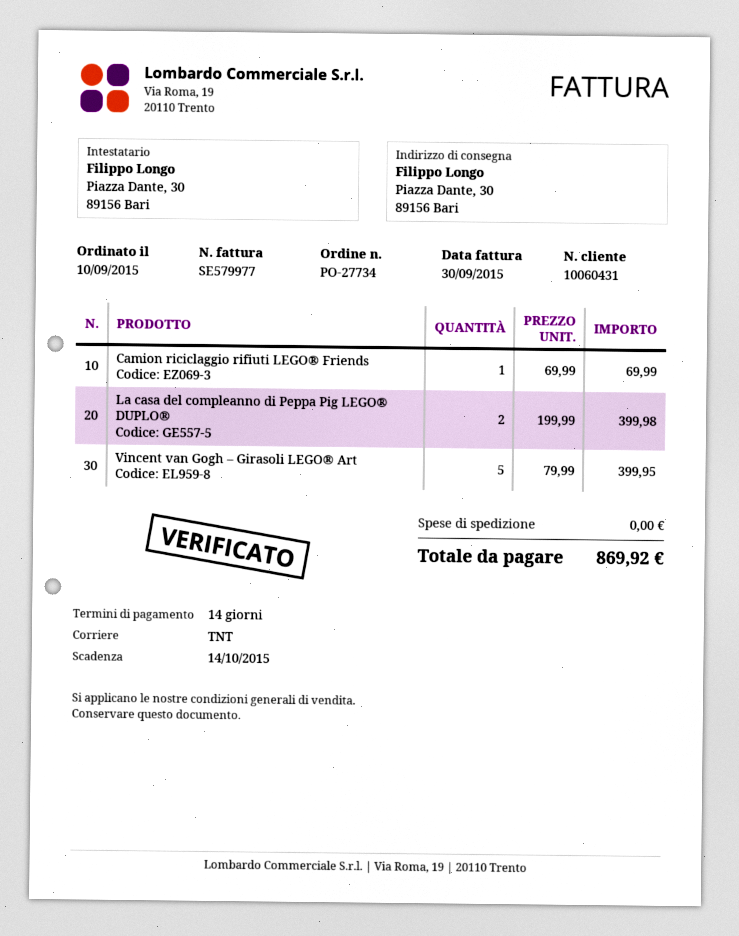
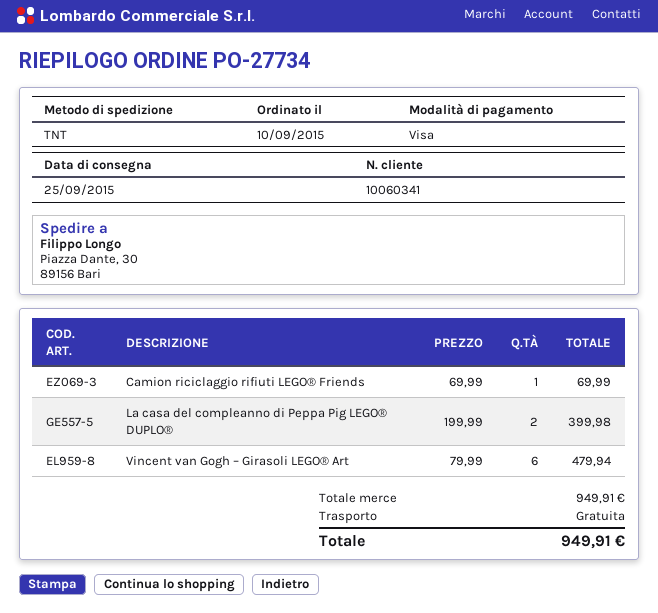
customer number: 10060431 -> 10060341
Vincent van Gogh – Girasoli LEGO® Art: 5 x 79.99 = 399.95 -> 6 x 79.99 = 479.94
total: 869.92 -> 949.91

